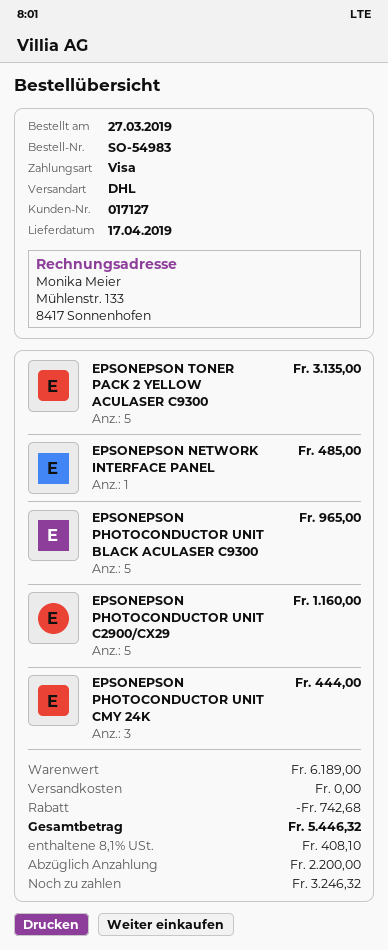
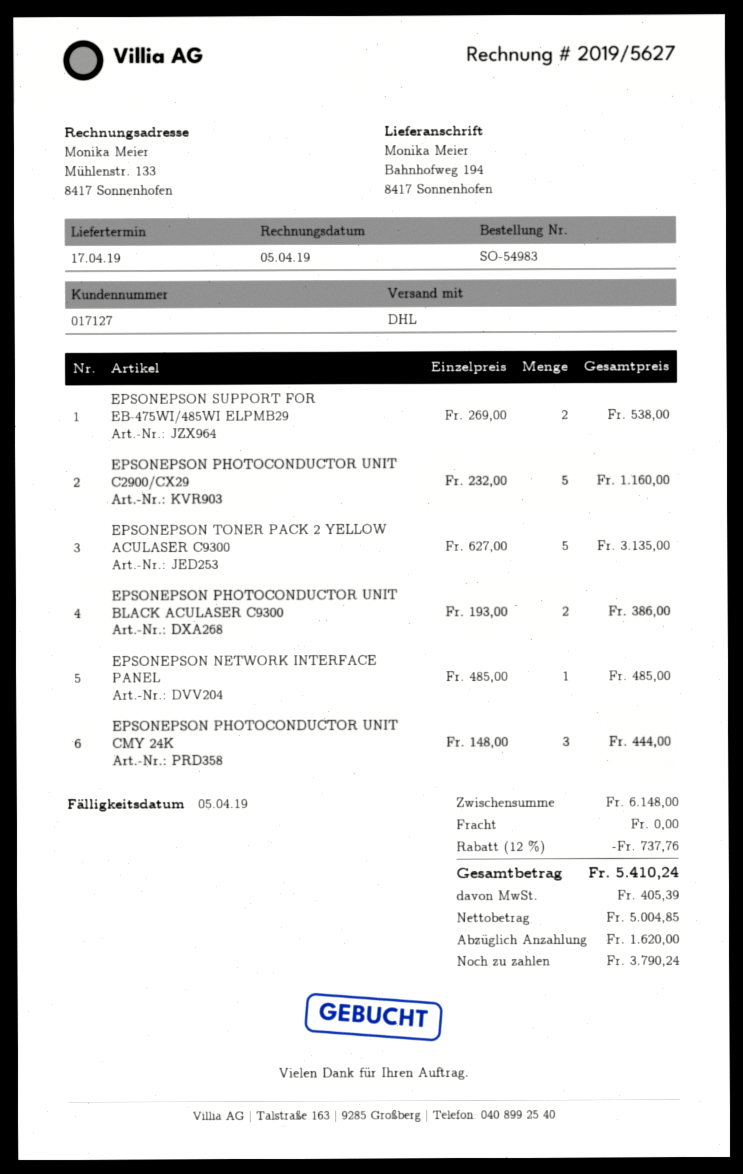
EPSONEPSON PHOTOCONDUCTOR UNIT BLACK ACULASER C9300: 5 for 965.00 -> 2 for 386.00
EPSONEPSON SUPPORT FOR EB-475WI/485WI ELPMB29: none -> 2 for 538.00
subtotal: 6189.00 -> 6148.00
discount: 742.68 -> 737.76
tax: 408.10 -> 405.39
total: 5446.32 -> 5410.24
deposit: 2200.00 -> 1620.00
balance: 3246.32 -> 3790.24

